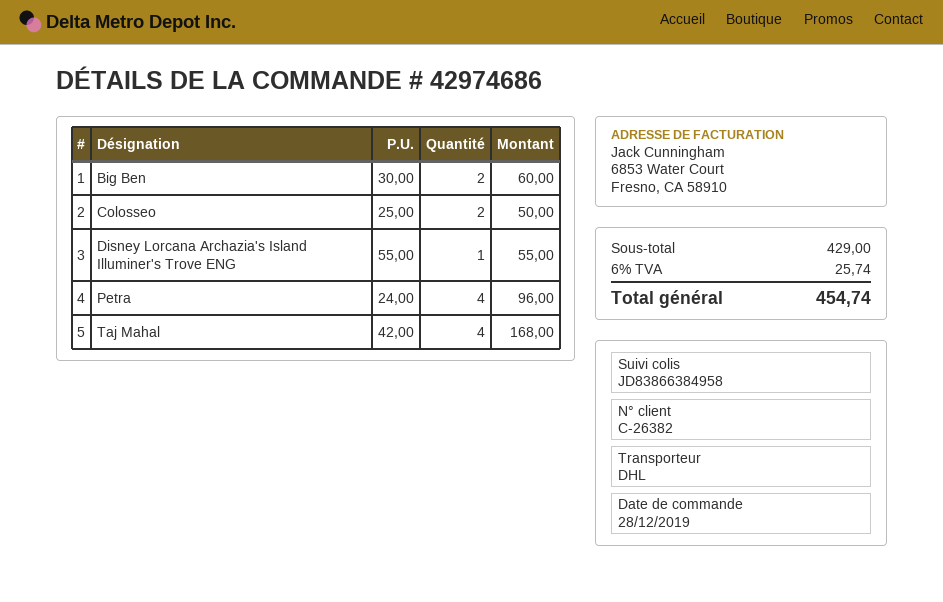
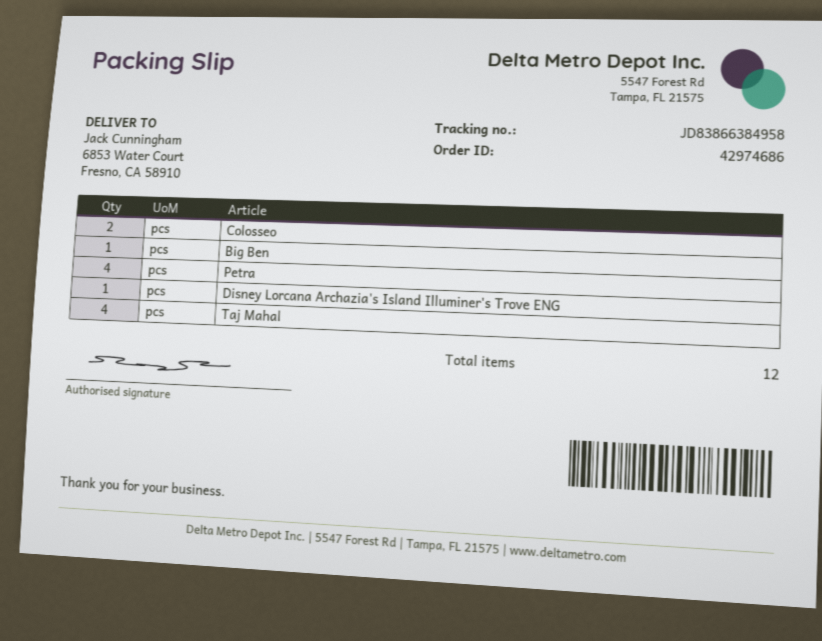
Big Ben: 2 -> 1

